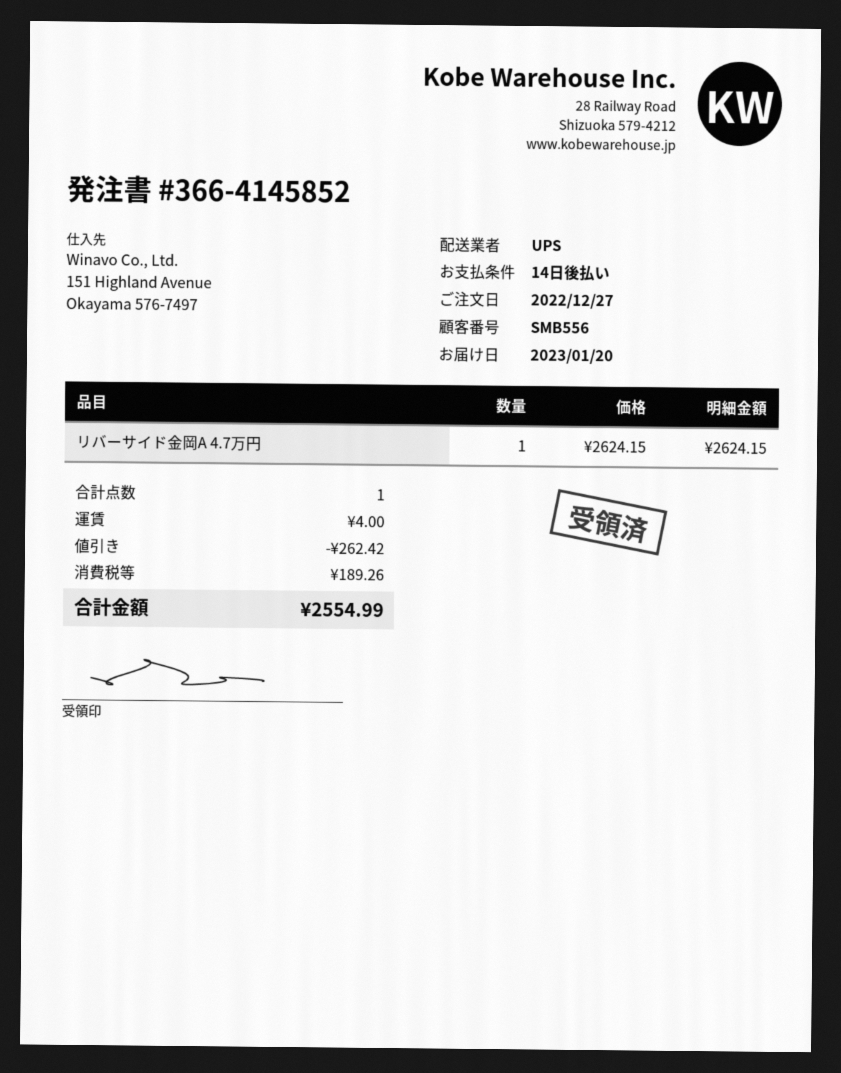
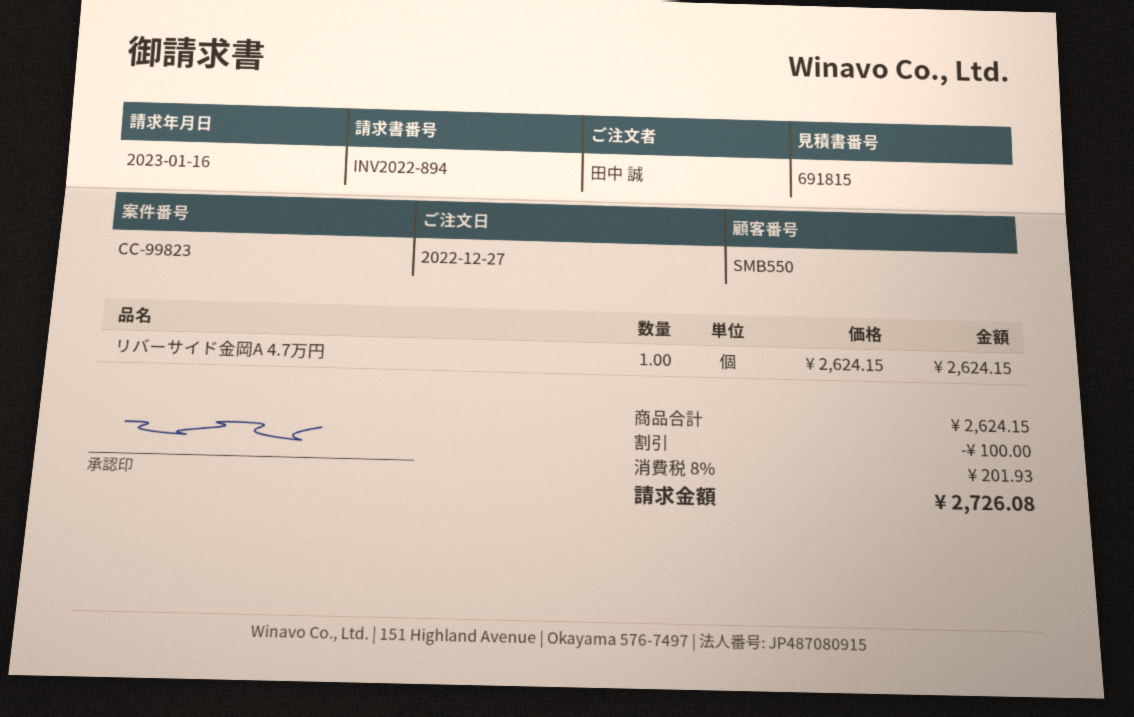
customer number: SMB556 -> SMB550
discount: 262.42 -> 100.00
shipping: 4.00 -> none
tax: 189.26 -> 201.93
total: 2554.99 -> 2726.08

